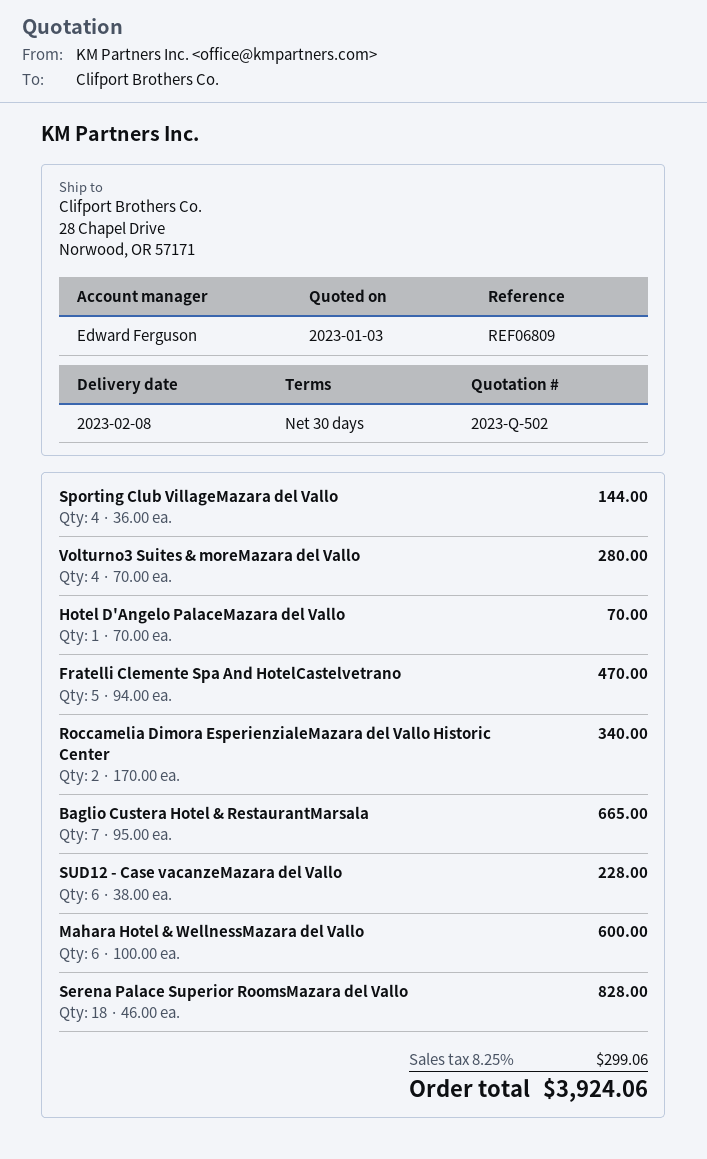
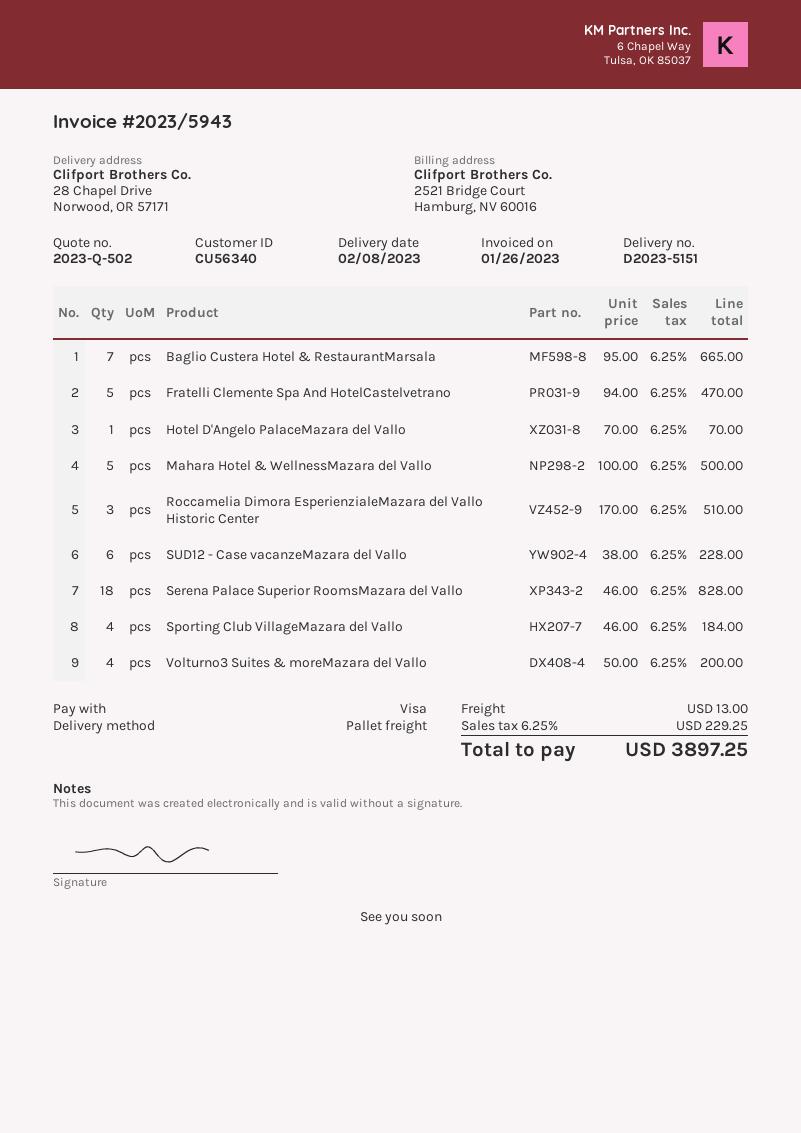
Sporting Club VillageMazara del Vallo: 4 x 36.00 = 144.00 -> 4 x 46.00 = 184.00
Volturno3 Suites & moreMazara del Vallo: 4 x 70.00 = 280.00 -> 4 x 50.00 = 200.00
Roccamelia Dimora EsperienzialeMazara del Vallo Historic Center: 2 x 170.00 = 340.00 -> 3 x 170.00 = 510.00
Mahara Hotel & WellnessMazara del Vallo: 6 x 100.00 = 600.00 -> 5 x 100.00 = 500.00
shipping: none -> 13.00
tax: 8.25% = 299.06 -> 6.25% = 229.25
total: 3924.06 -> 3897.25

